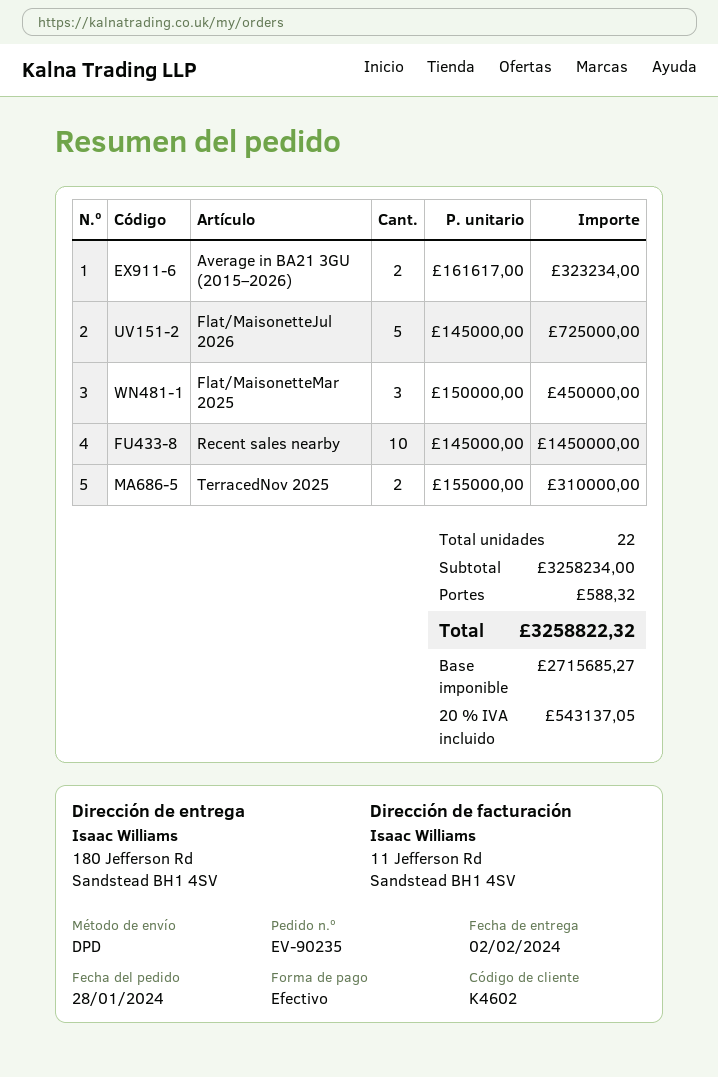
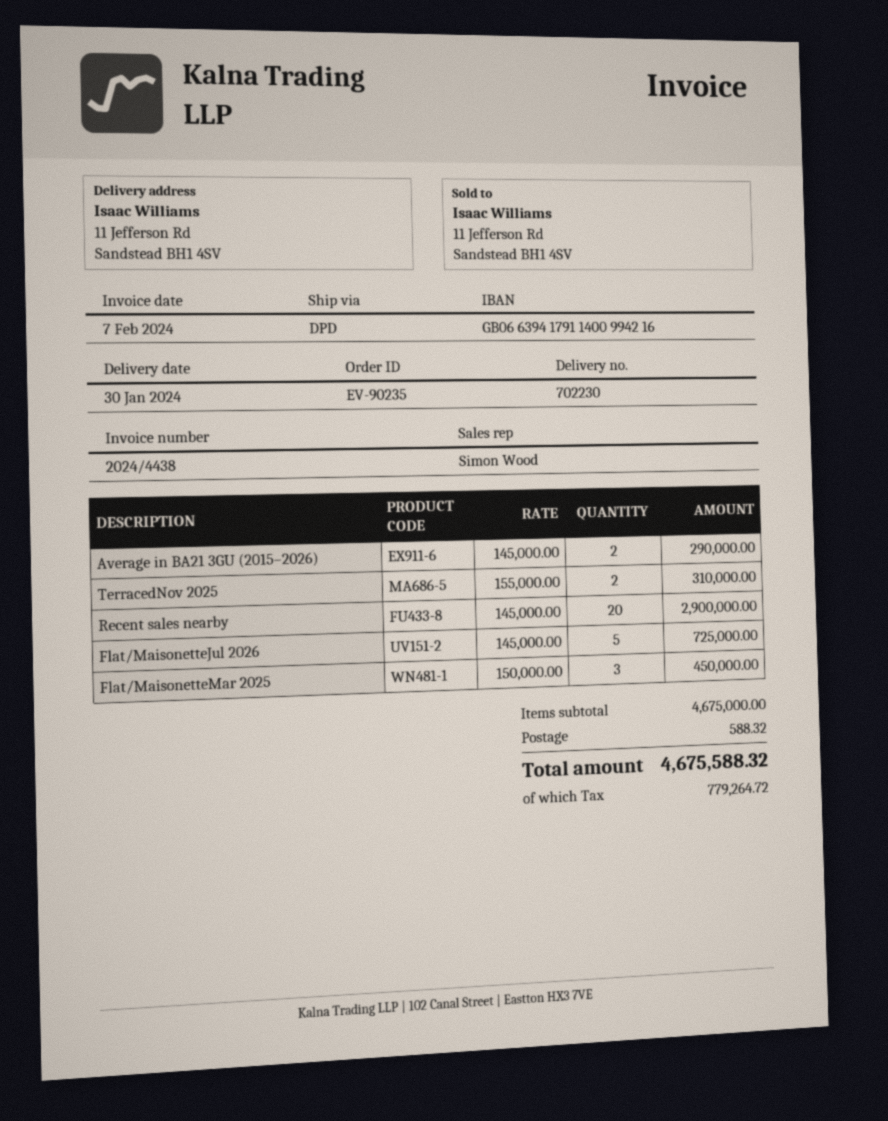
delivery date: 2024-02-02 -> 2024-01-30
ship to: 180 Jefferson Rd, Sandstead BH1 4SV -> 11 Jefferson Rd, Sandstead BH1 4SV
Average in BA21 3GU (2015–2026): 2 x 161617.00 = 323234.00 -> 2 x 145000.00 = 290000.00
Recent sales nearby: 10 x 145000.00 = 1450000.00 -> 20 x 145000.00 = 2900000.00
subtotal: 3258234.00 -> 4675000.00
tax: 543137.05 -> 779264.72
total: 3258822.32 -> 4675588.32

